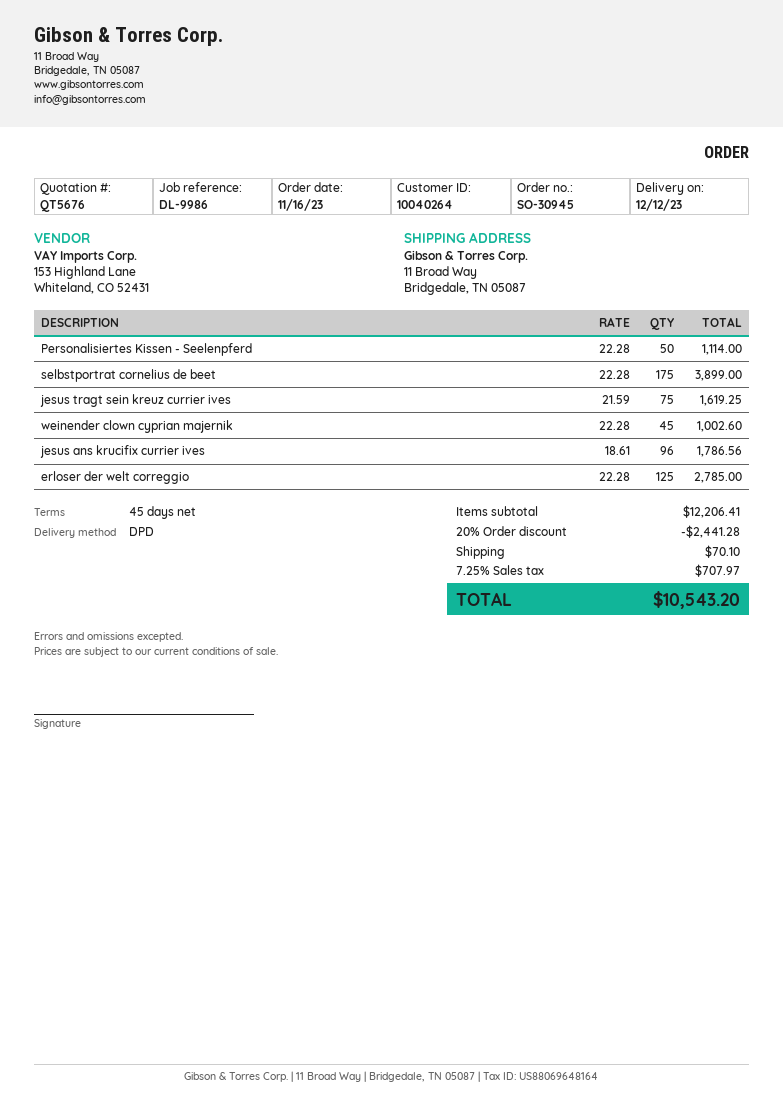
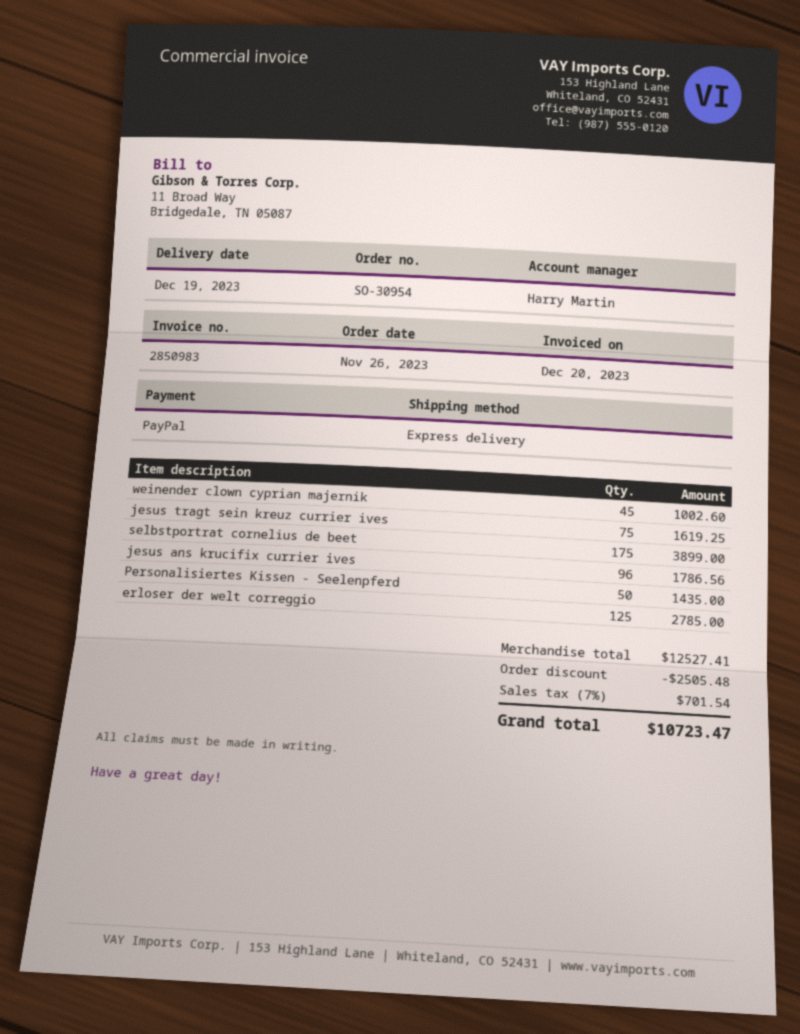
order number: SO-30945 -> SO-30954
order date: 2023-11-16 -> 2023-11-26
delivery date: 2023-12-12 -> 2023-12-19
shipping method: DPD -> express
Personalisiertes Kissen - Seelenpferd: 50 for 1114.00 -> 50 for 1435.00
subtotal: 12206.41 -> 12527.41
discount: 2441.28 -> 2505.48
shipping: 70.10 -> none
tax: 7.25% = 707.97 -> 7% = 701.54
total: 10543.20 -> 10723.47

